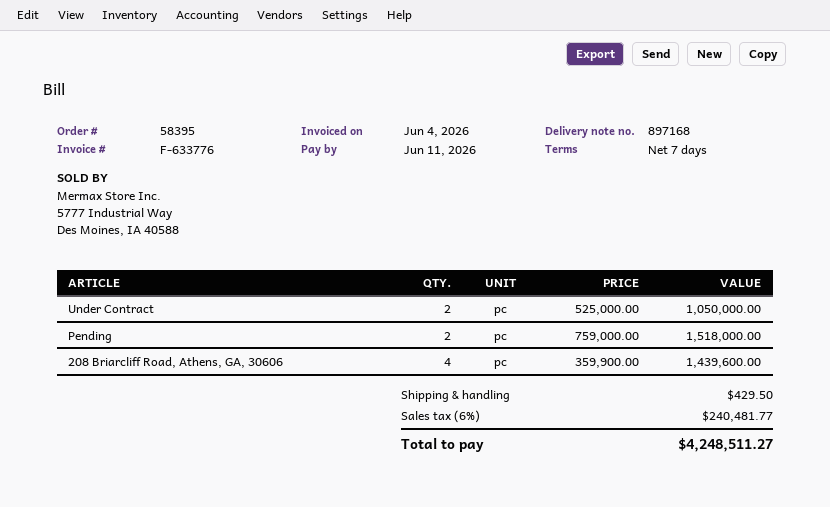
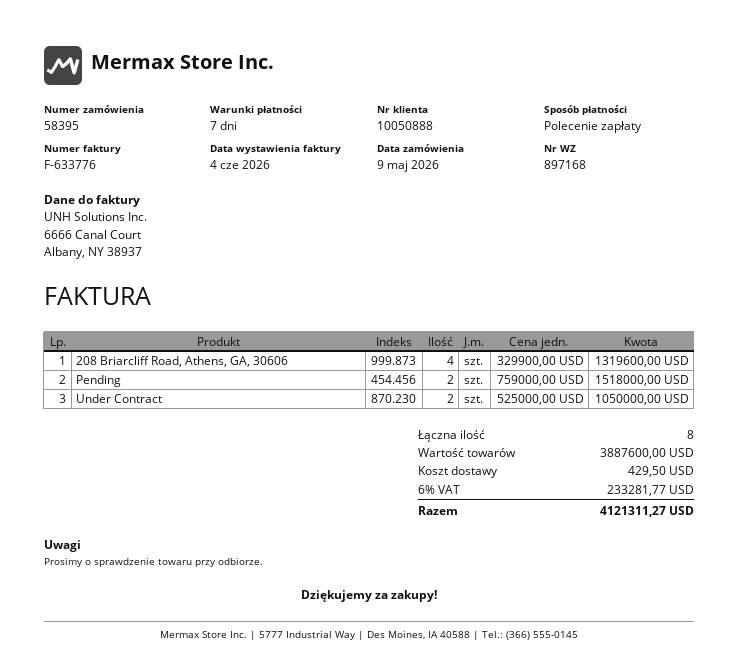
208 Briarcliff Road, Athens, GA, 30606: 4 x 359900.00 = 1439600.00 -> 4 x 329900.00 = 1319600.00
tax: 6% = 240481.77 -> 6% = 233281.77
total: 4248511.27 -> 4121311.27

